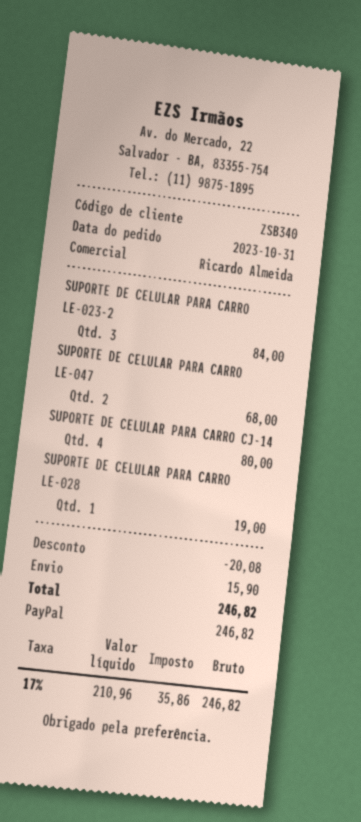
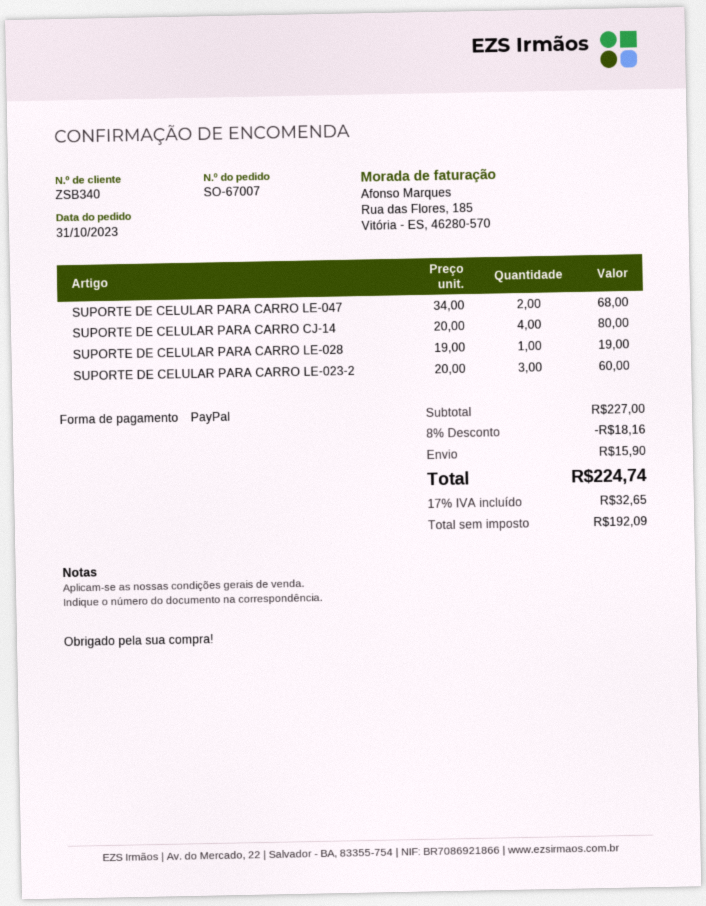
SUPORTE DE CELULAR PARA CARRO LE-023-2: 3 for 84.00 -> 3 for 60.00
discount: 20.08 -> 18.16
net: 210.96 -> 192.09
tax: 17% = 35.86 -> 17% = 32.65
total: 246.82 -> 224.74

